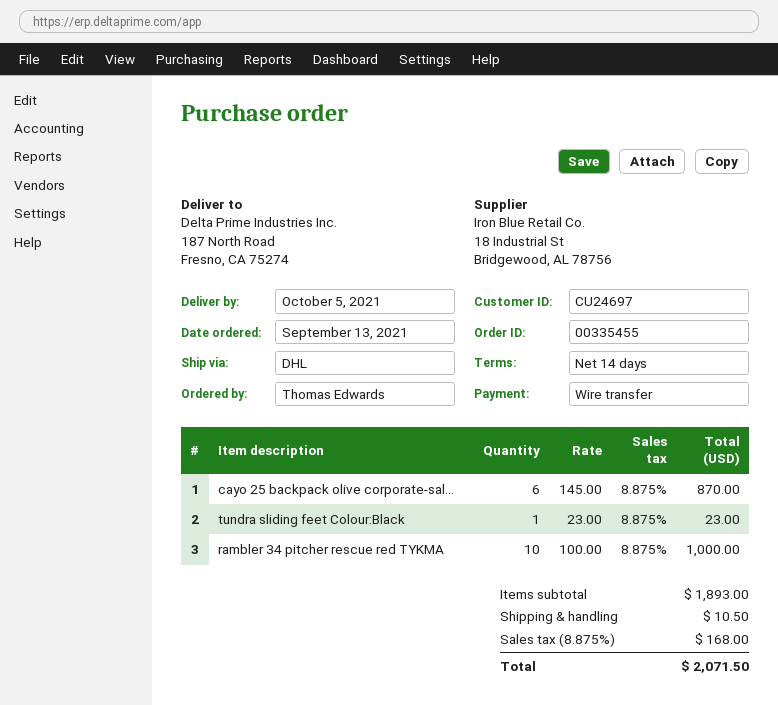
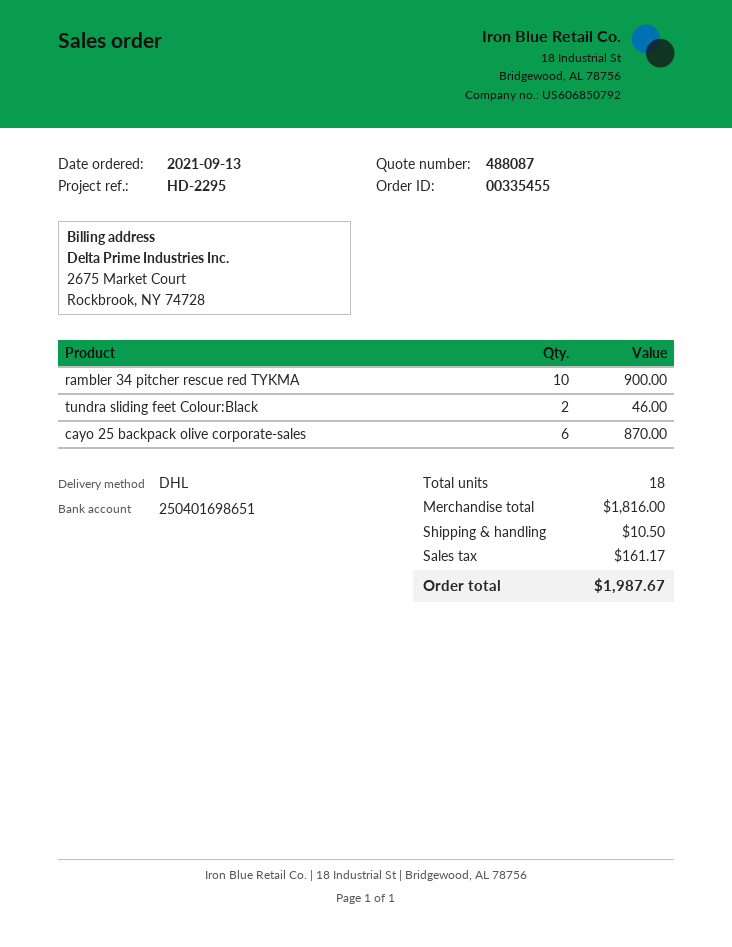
tundra sliding feet Colour:Black: 1 for 23.00 -> 2 for 46.00
rambler 34 pitcher rescue red TYKMA: 10 for 1000.00 -> 10 for 900.00
subtotal: 1893.00 -> 1816.00
tax: 168.00 -> 161.17
total: 2071.50 -> 1987.67

